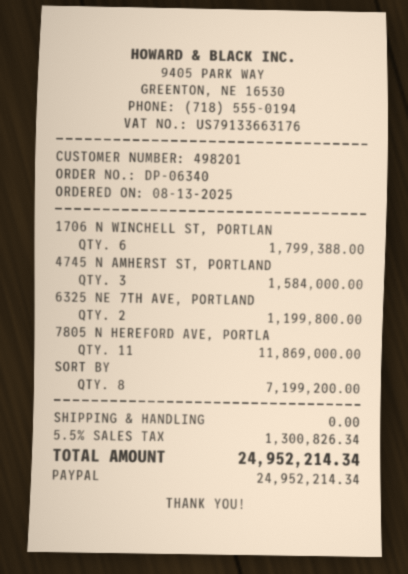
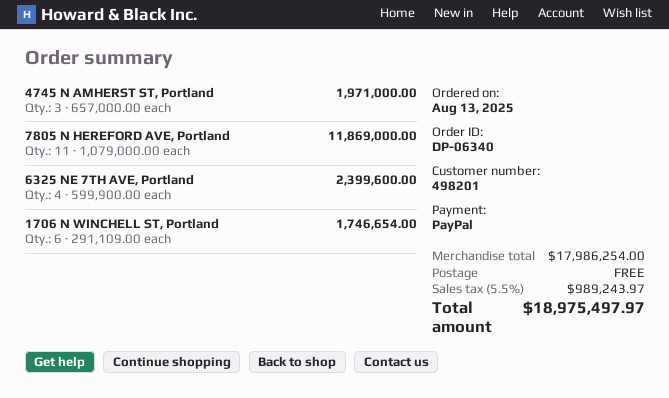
1706 N WINCHELL ST, PORTLAN: 6 for 1799388.00 -> 6 for 1746654.00
4745 N AMHERST ST, PORTLAND: 3 for 1584000.00 -> 3 for 1971000.00
6325 NE 7TH AVE, PORTLAND: 2 for 1199800.00 -> 4 for 2399600.00
SORT BY: 8 for 7199200.00 -> none
tax: 5.5% = 1300826.34 -> 5.5% = 989243.97
total: 24952214.34 -> 18975497.97

